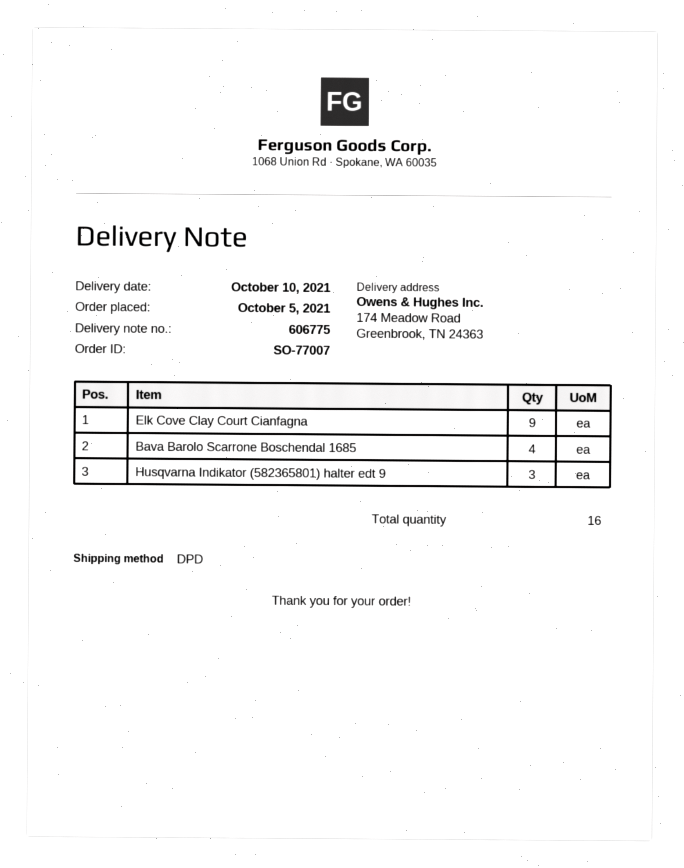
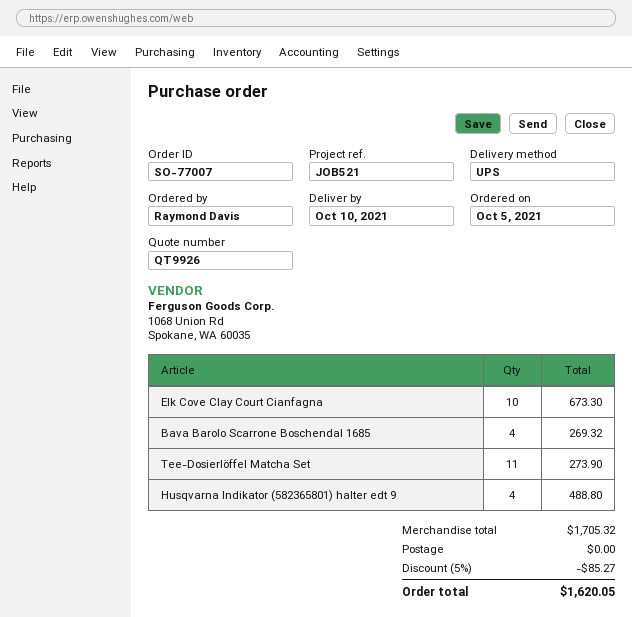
shipping method: DPD -> UPS
Elk Cove Clay Court Cianfagna: 9 -> 10
Husqvarna Indikator (582365801) halter edt 9: 3 -> 4
Tee-Dosierlöffel Matcha Set: none -> 11

